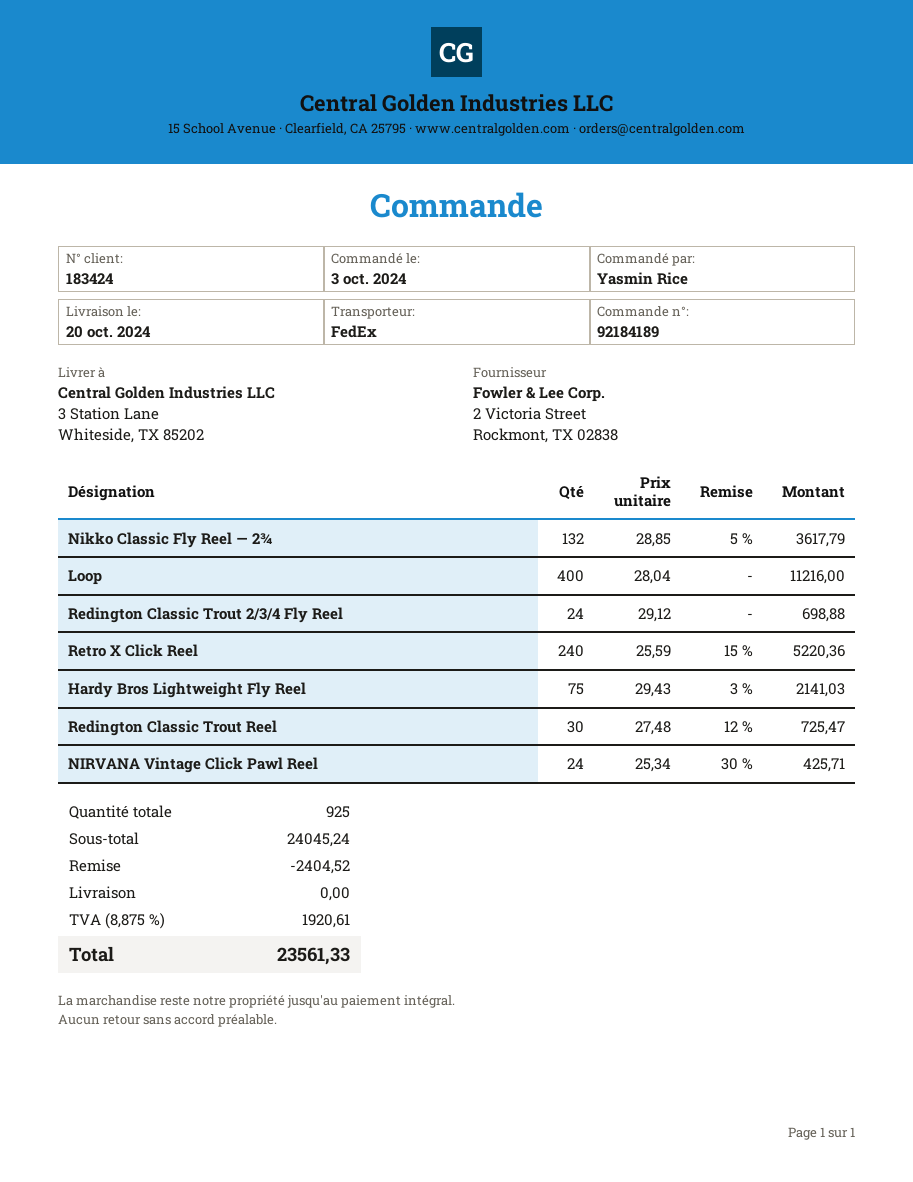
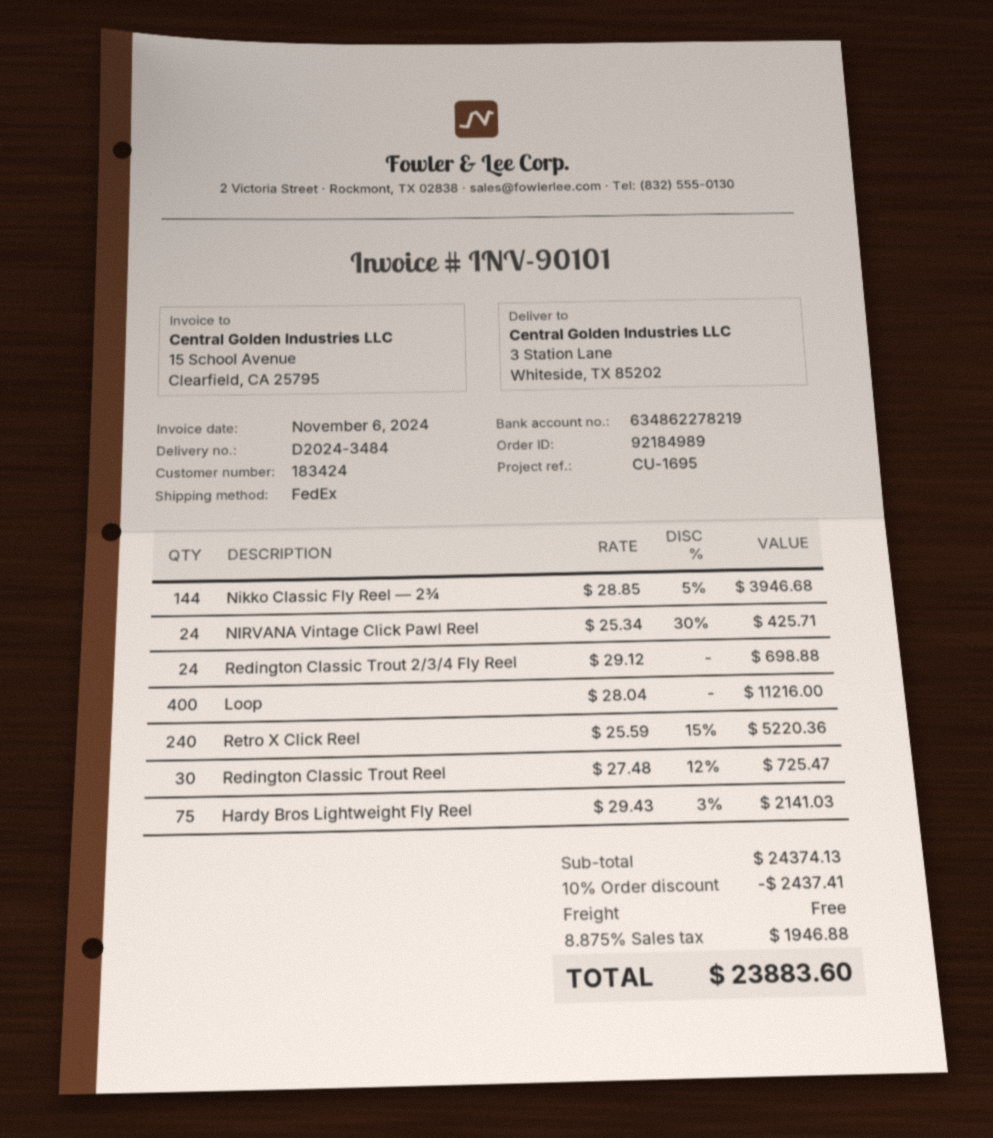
order number: 92184189 -> 92184989
Nikko Classic Fly Reel — 2¾: 132 x 28.85 - 5% = 3617.79 -> 144 x 28.85 - 5% = 3946.68
subtotal: 24045.24 -> 24374.13
discount: 2404.52 -> 2437.41
tax: 8.875% = 1920.61 -> 8.875% = 1946.88
total: 23561.33 -> 23883.60

